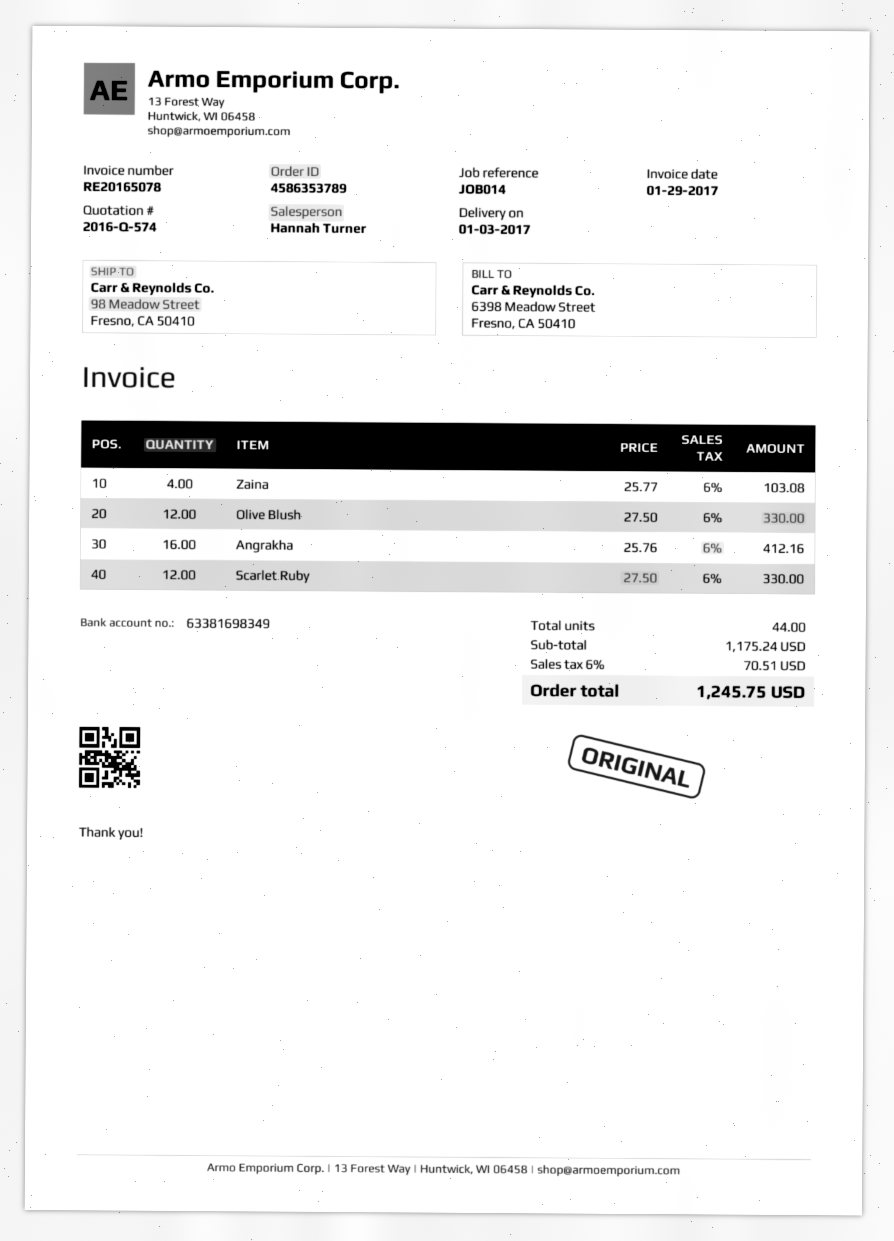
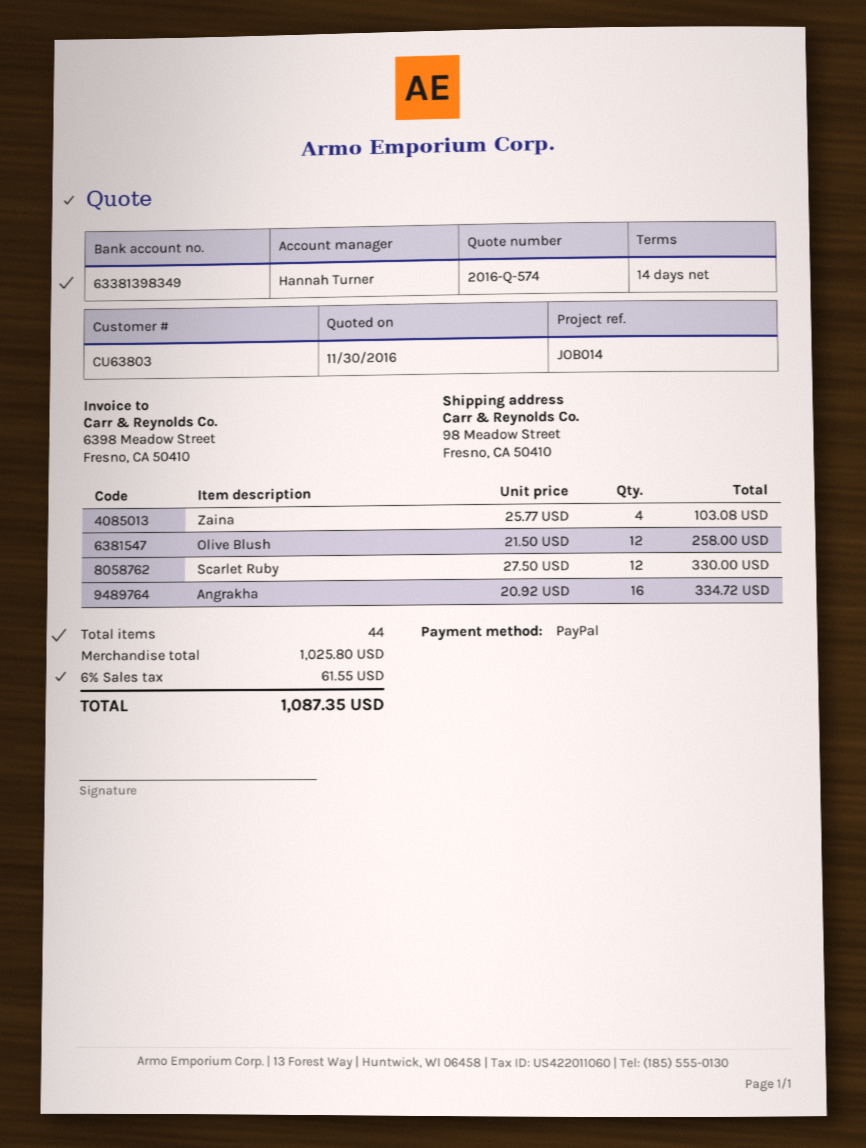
bank account: 63381698349 -> 63381398349
Olive Blush: 12 x 27.50 = 330.00 -> 12 x 21.50 = 258.00
Angrakha: 16 x 25.76 = 412.16 -> 16 x 20.92 = 334.72
subtotal: 1175.24 -> 1025.80
tax: 6% = 70.51 -> 6% = 61.55
total: 1245.75 -> 1087.35

